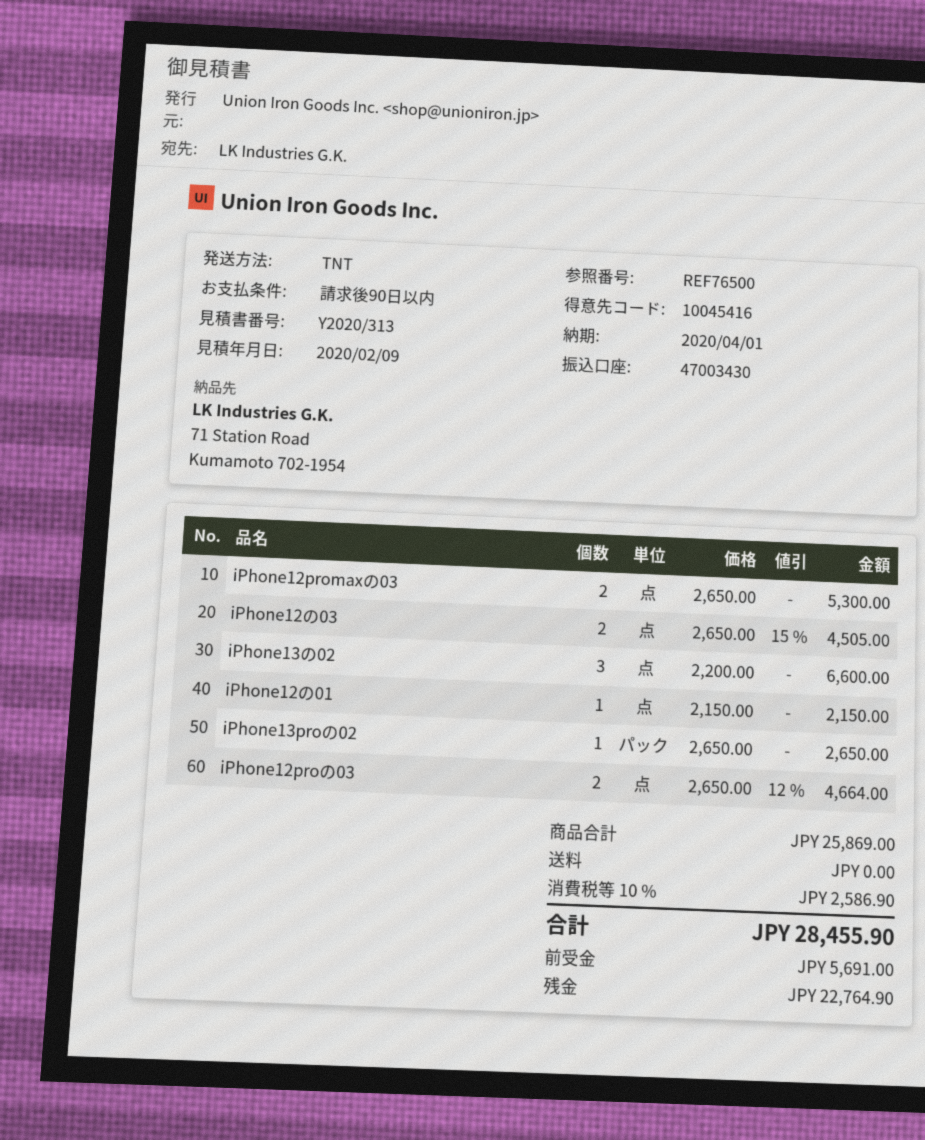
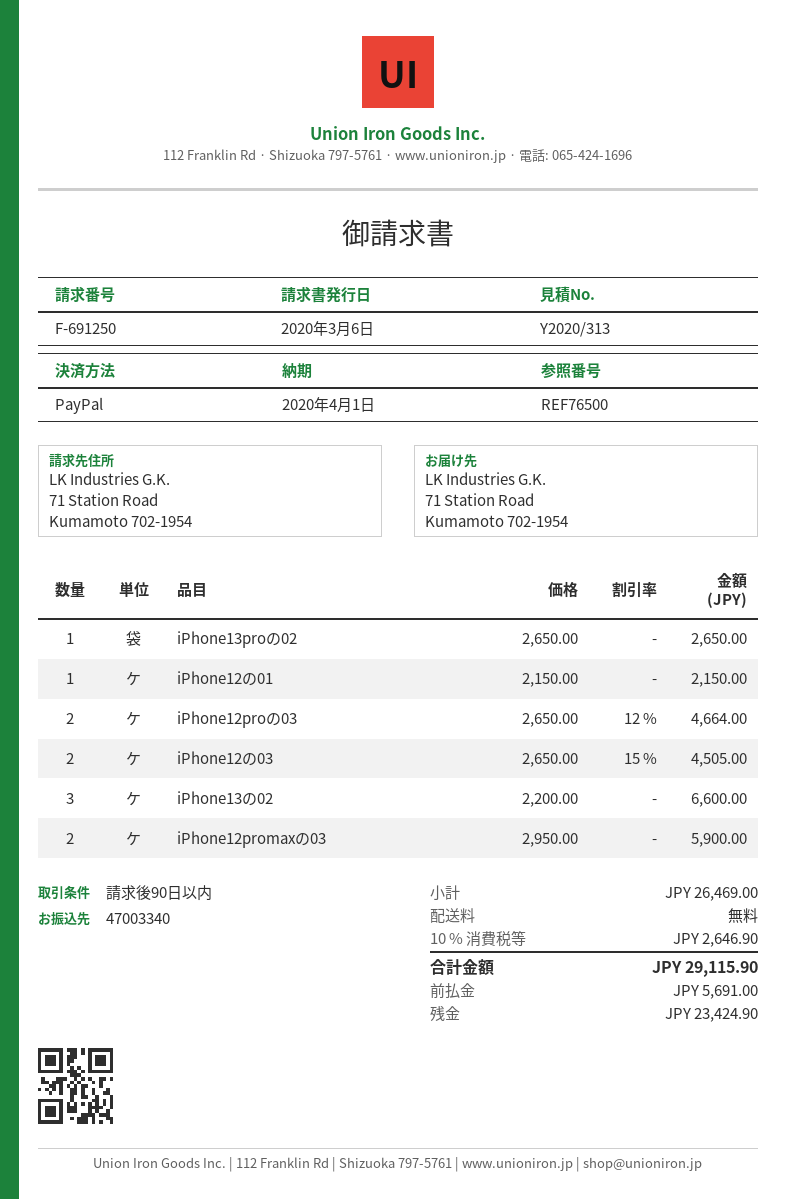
bank account: 47003430 -> 47003340
iPhone12promaxの03: 2 x 2650.00 = 5300.00 -> 2 x 2950.00 = 5900.00
subtotal: 25869.00 -> 26469.00
tax: 10% = 2586.90 -> 10% = 2646.90
total: 28455.90 -> 29115.90
balance: 22764.90 -> 23424.90

